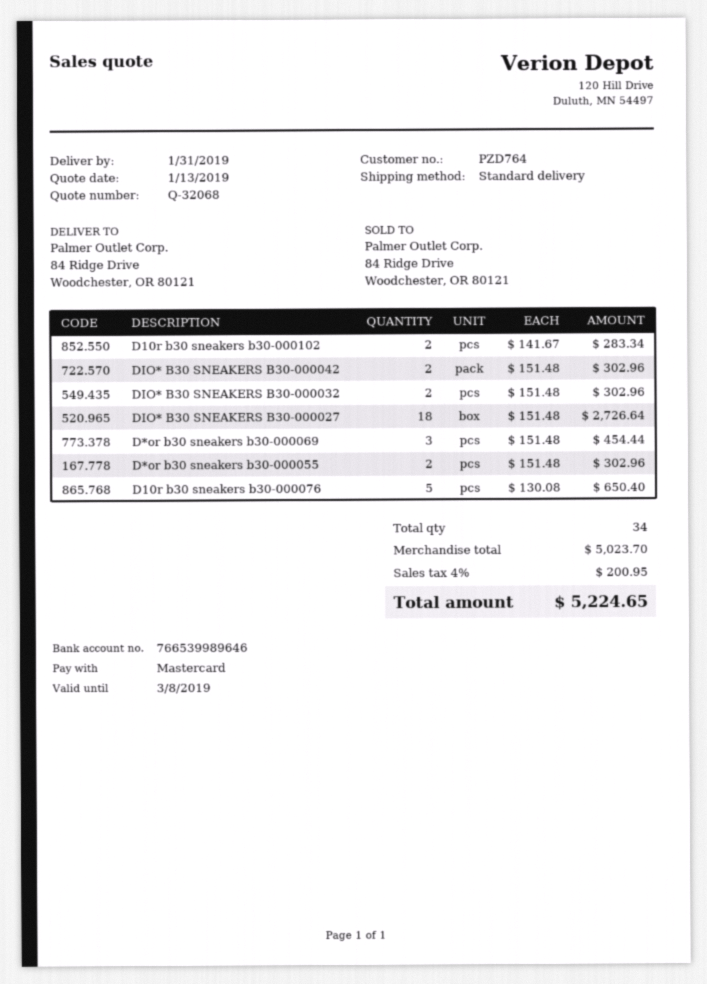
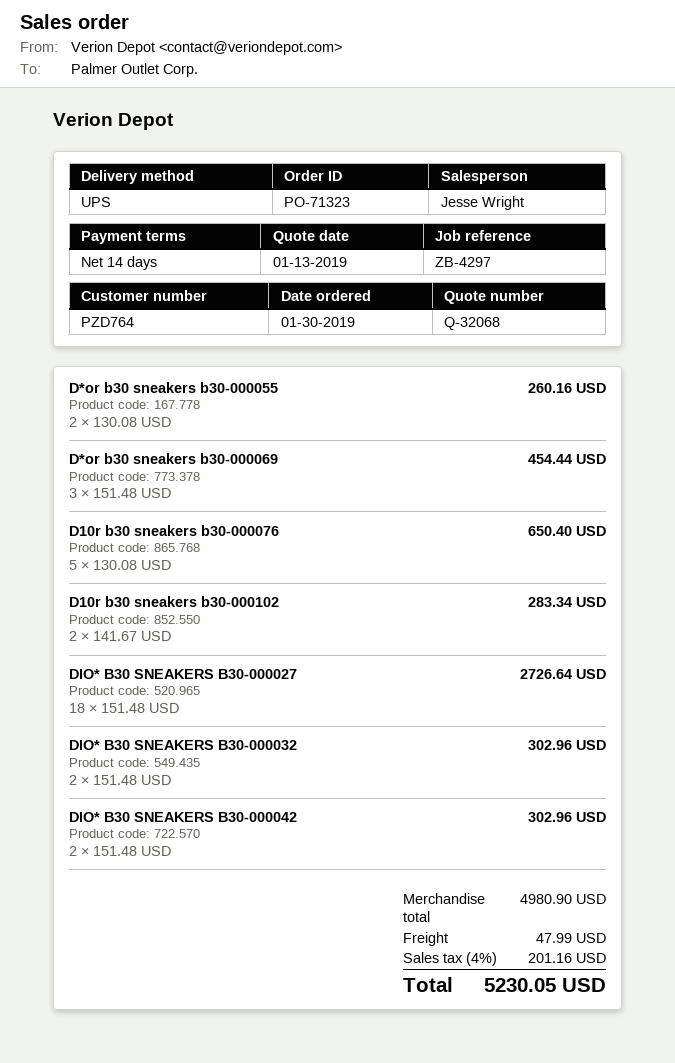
shipping method: standard -> UPS
D*or b30 sneakers b30-000055: 2 x 151.48 = 302.96 -> 2 x 130.08 = 260.16
subtotal: 5023.70 -> 4980.90
shipping: none -> 47.99
tax: 4% = 200.95 -> 4% = 201.16
total: 5224.65 -> 5230.05

